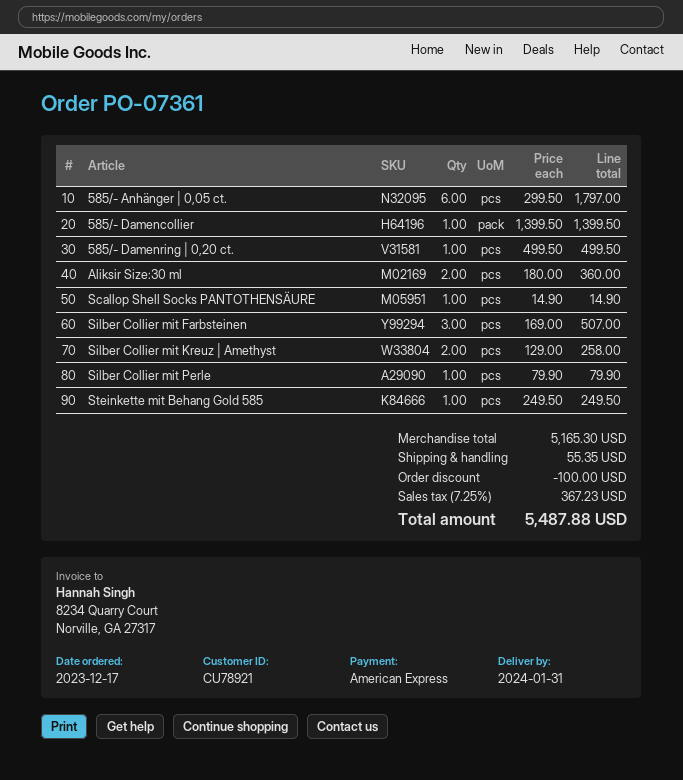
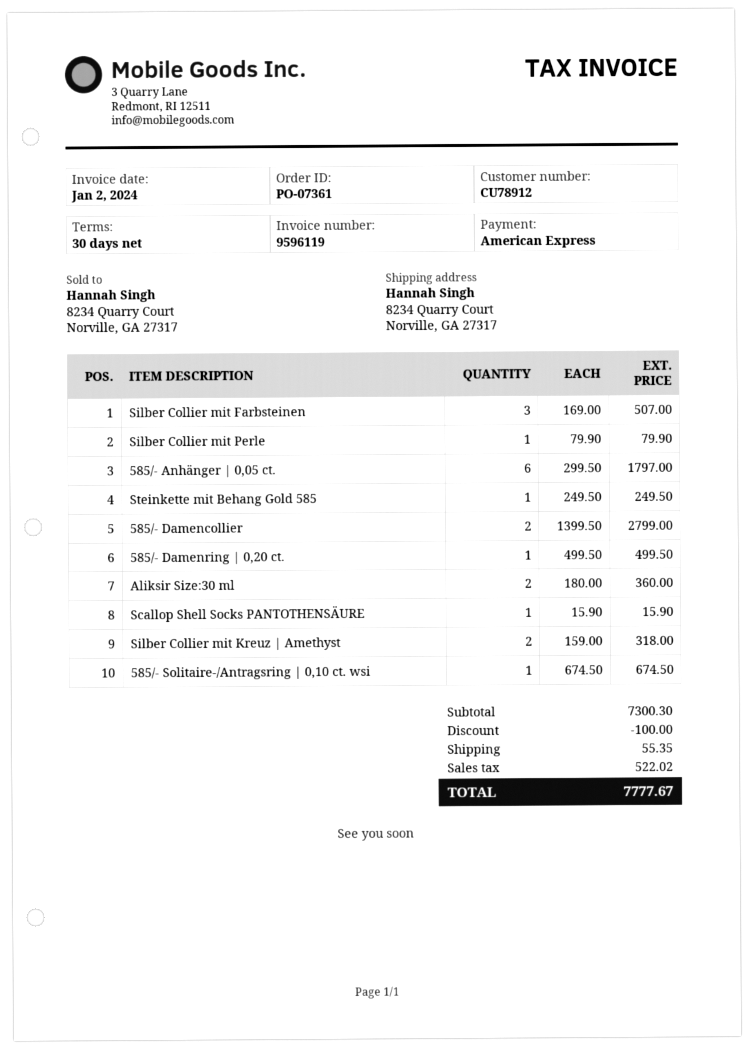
customer number: CU78921 -> CU78912
585/- Damencollier: 1 x 1399.50 = 1399.50 -> 2 x 1399.50 = 2799.00
Scallop Shell Socks PANTOTHENSÄURE: 1 x 14.90 = 14.90 -> 1 x 15.90 = 15.90
Silber Collier mit Kreuz | Amethyst: 2 x 129.00 = 258.00 -> 2 x 159.00 = 318.00
585/- Solitaire-/Antragsring | 0,10 ct. wsi: none -> 1 x 674.50 = 674.50
subtotal: 5165.30 -> 7300.30
tax: 367.23 -> 522.02
total: 5487.88 -> 7777.67

